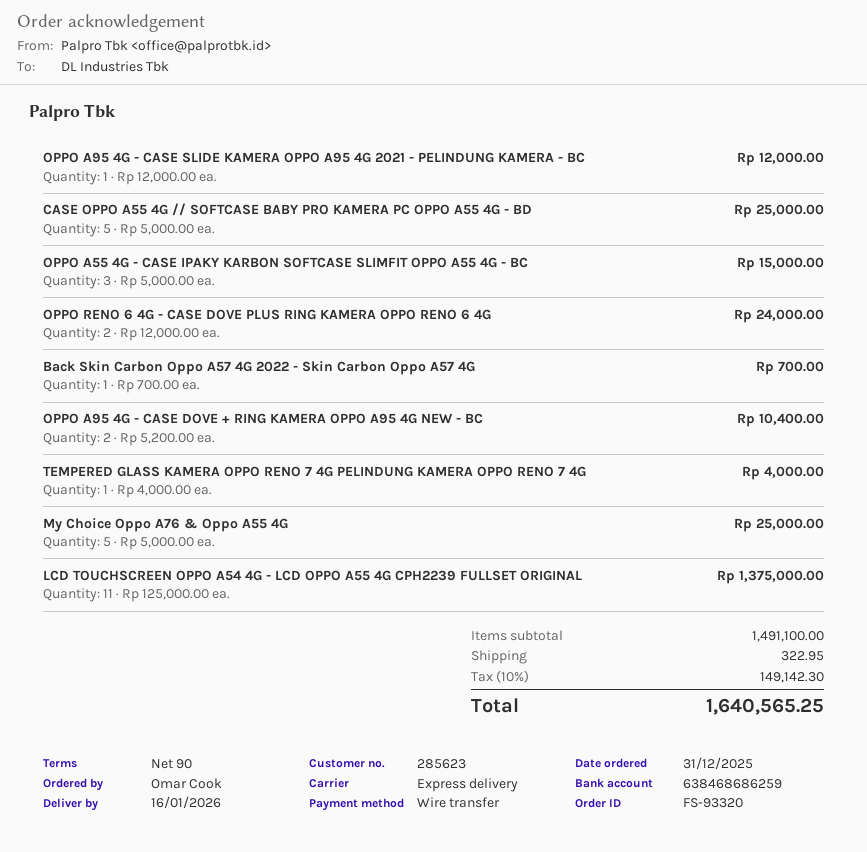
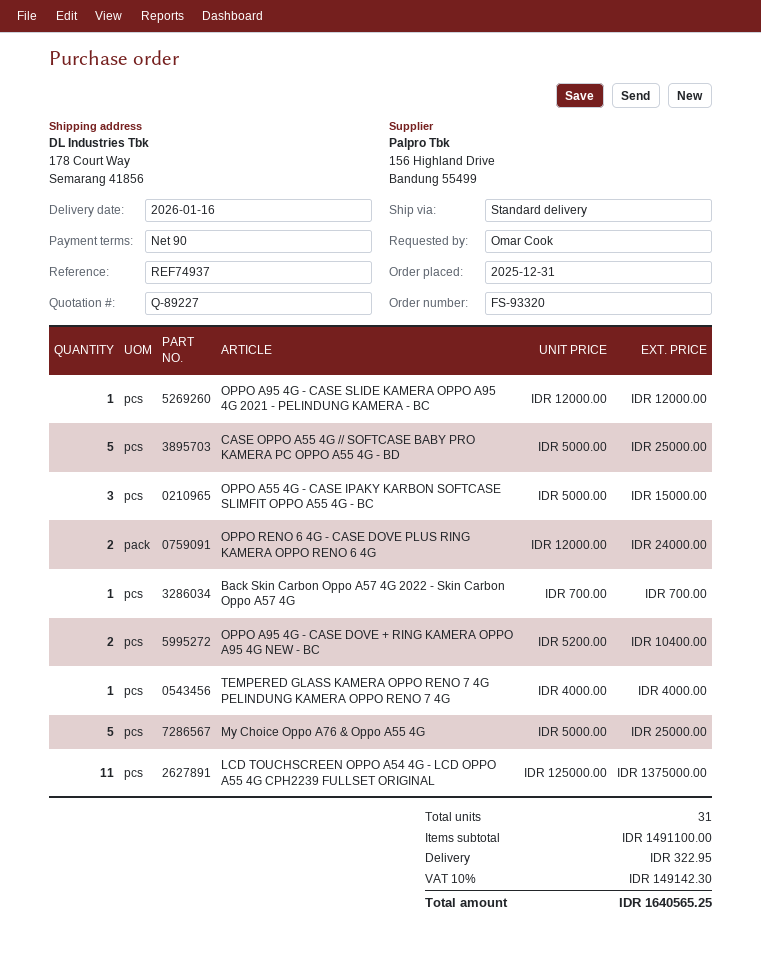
shipping method: express -> standard

